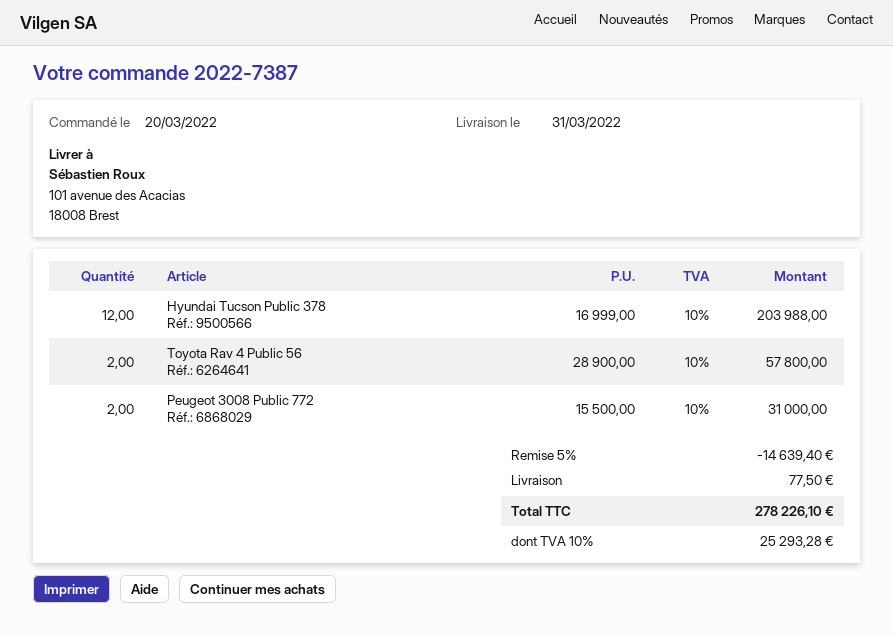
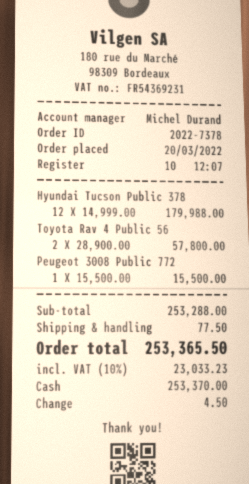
order number: 2022-7387 -> 2022-7378
Hyundai Tucson Public 378: 12 x 16999.00 = 203988.00 -> 12 x 14999.00 = 179988.00
Peugeot 3008 Public 772: 2 x 15500.00 = 31000.00 -> 1 x 15500.00 = 15500.00
discount: 5% = 14639.40 -> none
tax: 10% = 25293.28 -> 10% = 23033.23
total: 278226.10 -> 253365.50

